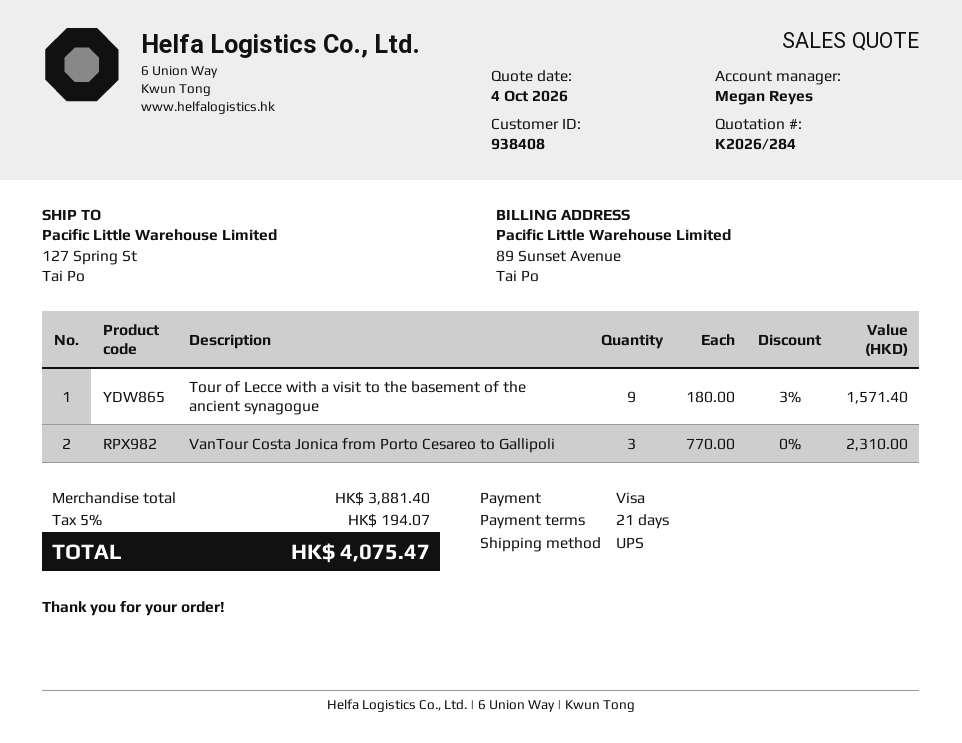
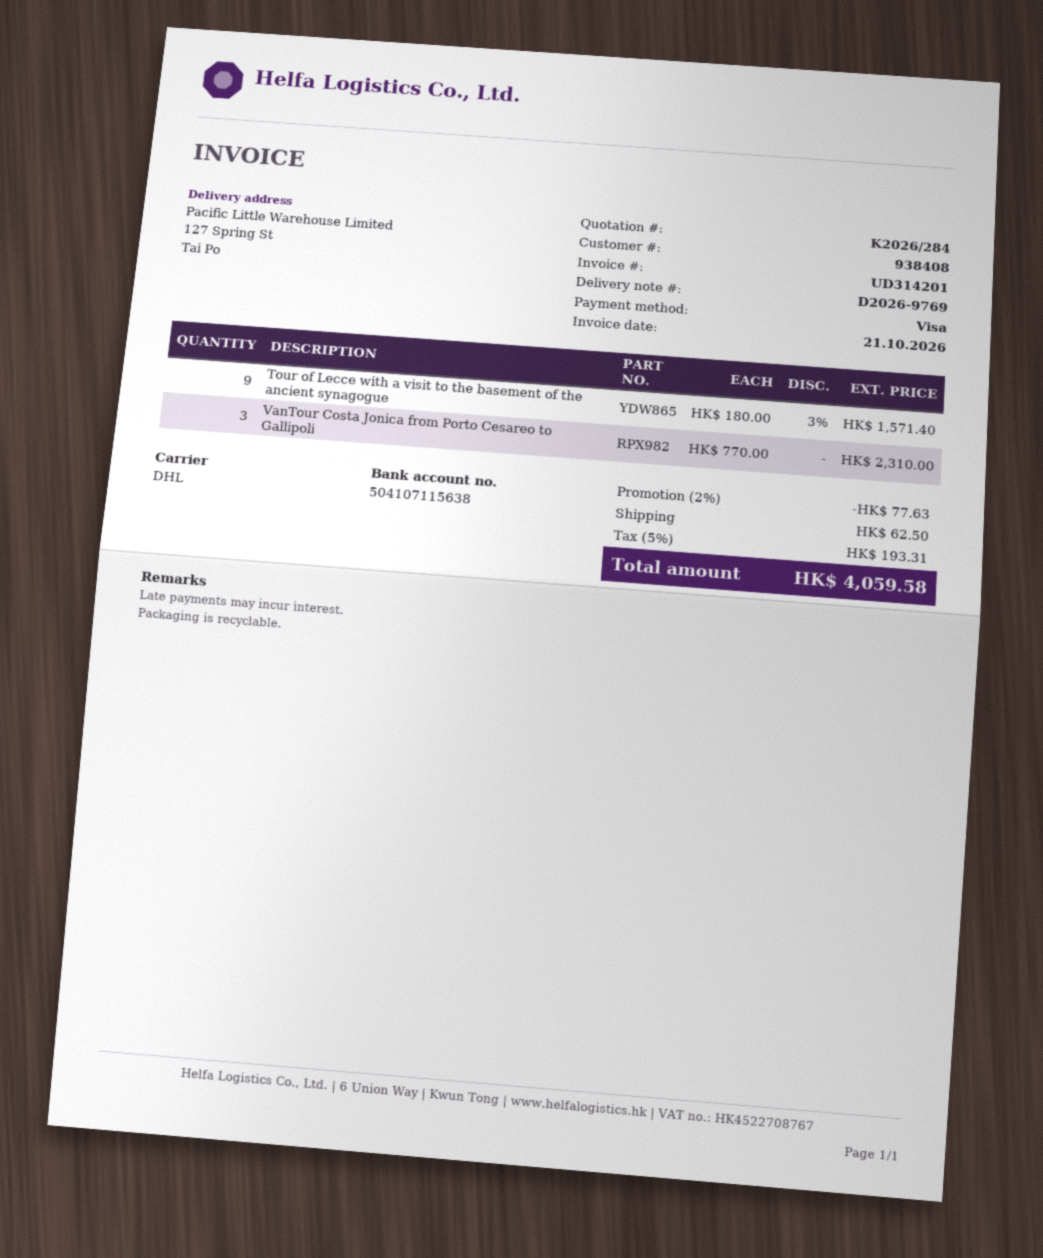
shipping method: UPS -> DHL
discount: none -> 2% = 77.63
shipping: none -> 62.50
tax: 5% = 194.07 -> 5% = 193.31
total: 4075.47 -> 4059.58

